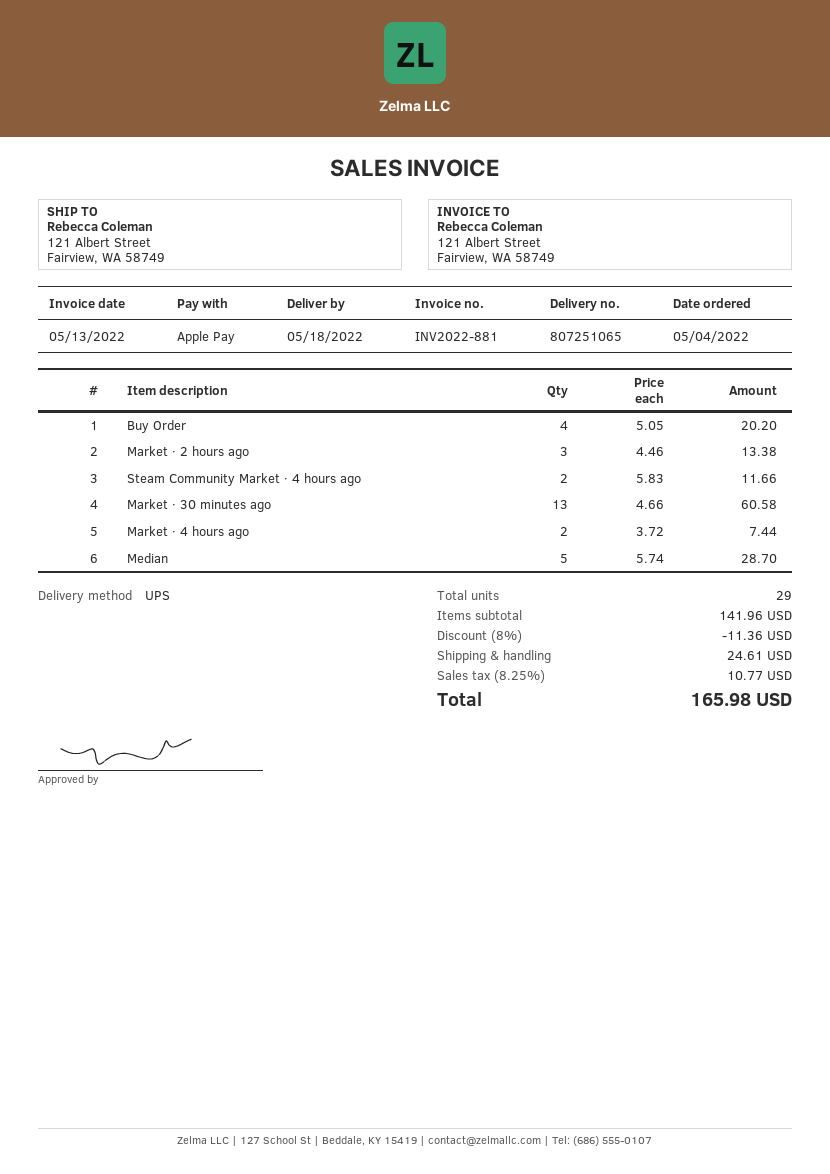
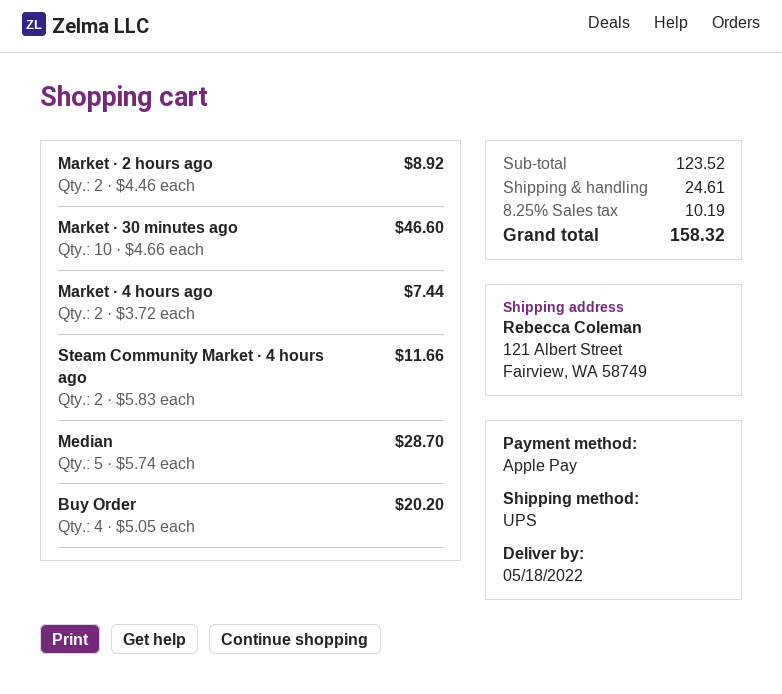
Market · 2 hours ago: 3 x 4.46 = 13.38 -> 2 x 4.46 = 8.92
Market · 30 minutes ago: 13 x 4.66 = 60.58 -> 10 x 4.66 = 46.60
subtotal: 141.96 -> 123.52
discount: 8% = 11.36 -> none
tax: 8.25% = 10.77 -> 8.25% = 10.19
total: 165.98 -> 158.32

